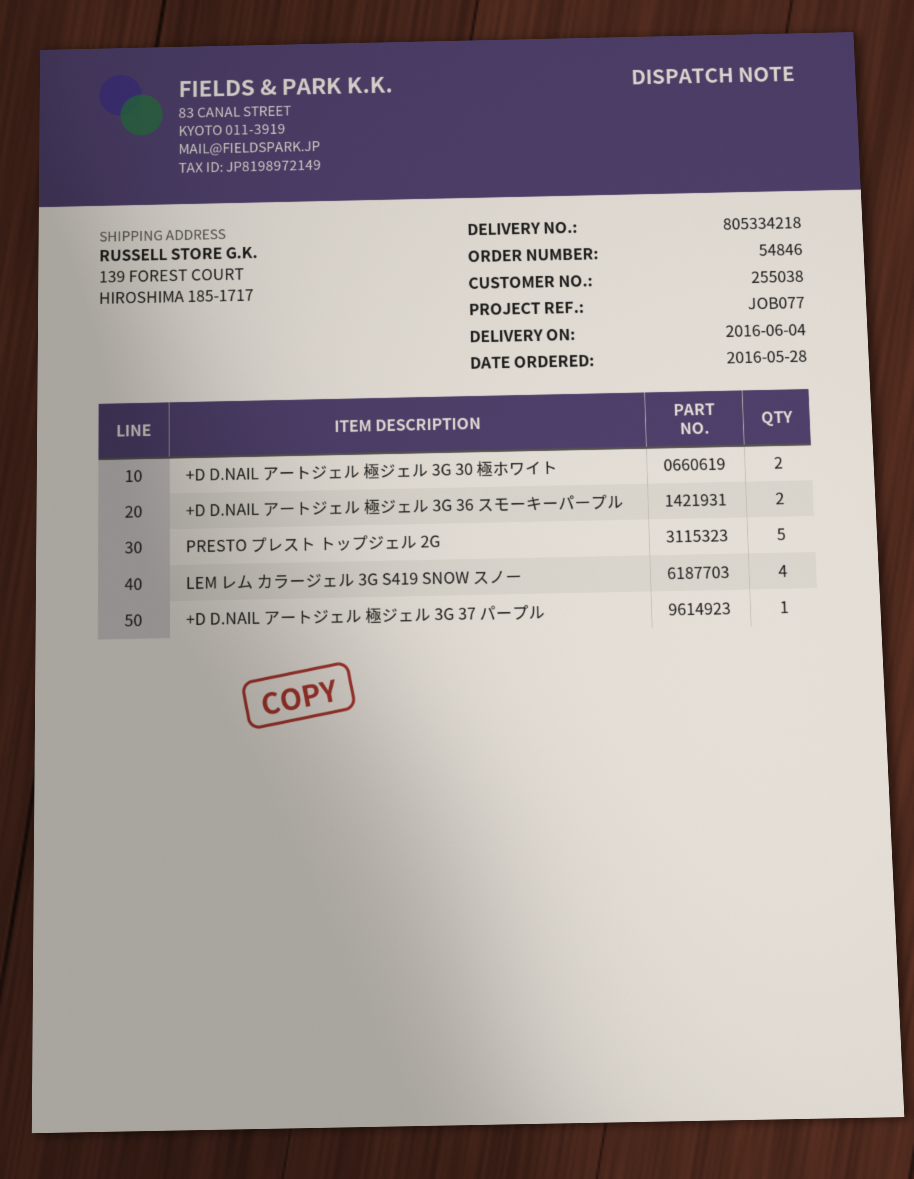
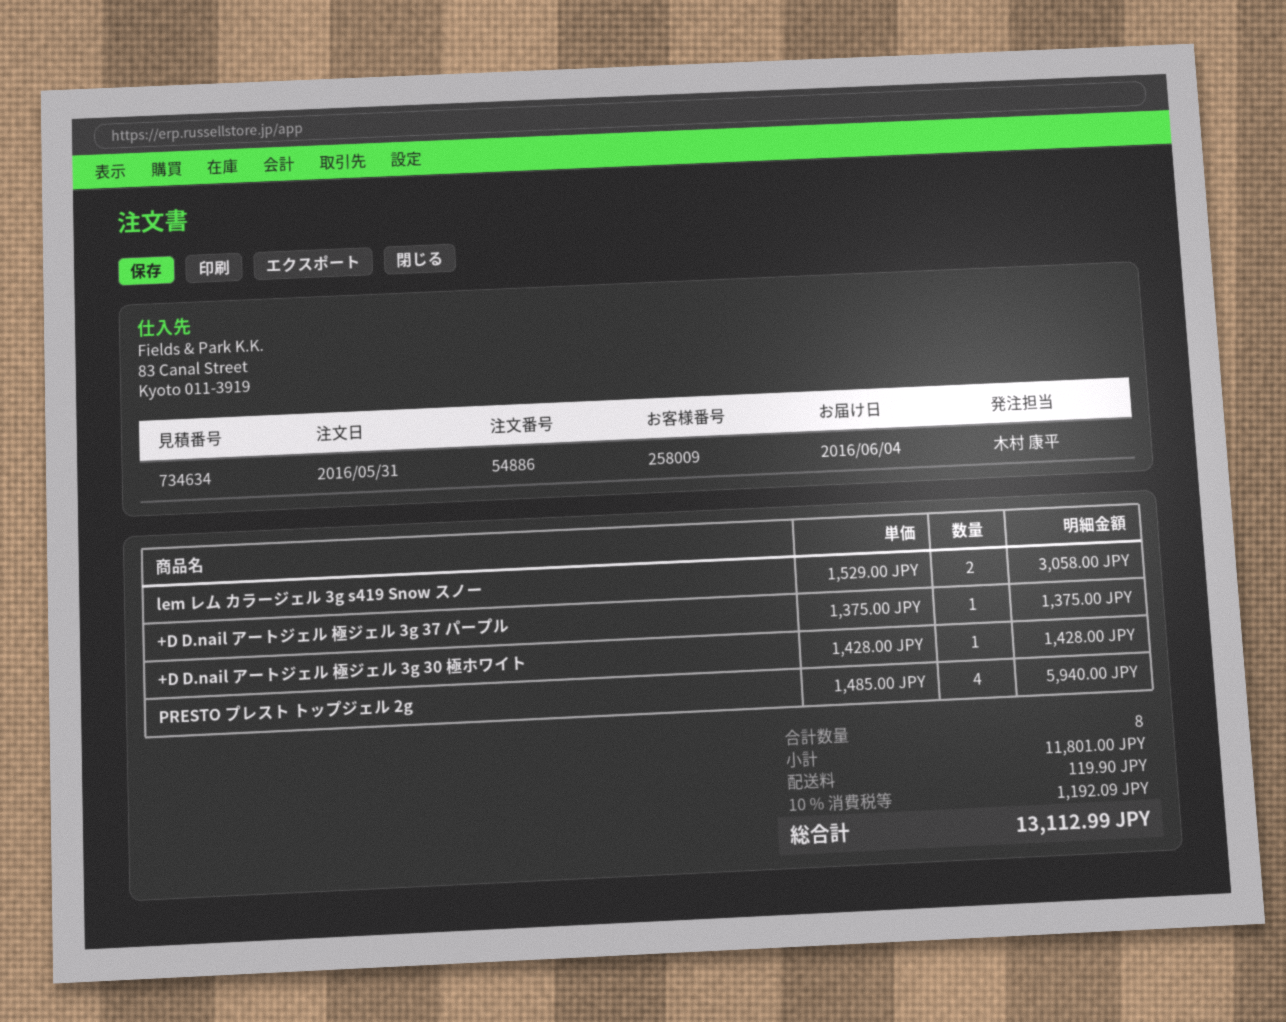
order number: 54846 -> 54886
order date: 2016-05-28 -> 2016-05-31
customer number: 255038 -> 258009
+D D.NAIL アートジェル 極ジェル 3G 30 極ホワイト: 2 -> 1
+D D.NAIL アートジェル 極ジェル 3G 36 スモーキーパープル: 2 -> none
PRESTO プレスト トップジェル 2G: 5 -> 4
LEM レム カラージェル 3G S419 SNOW スノー: 4 -> 2

